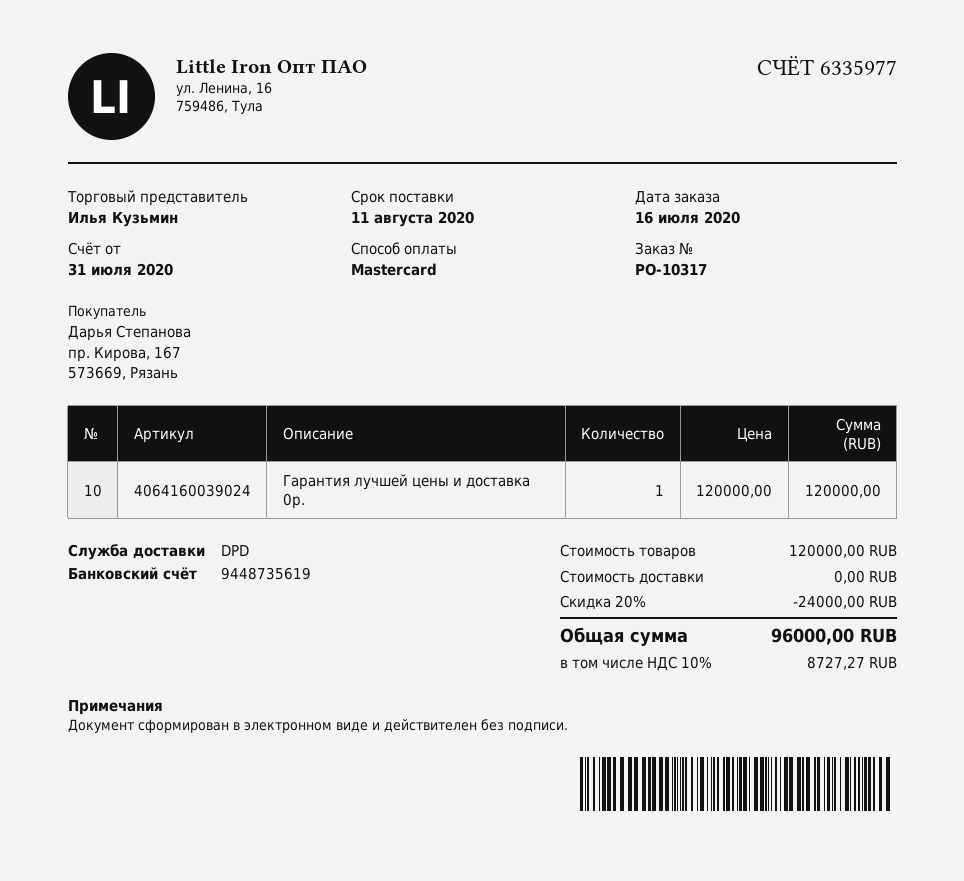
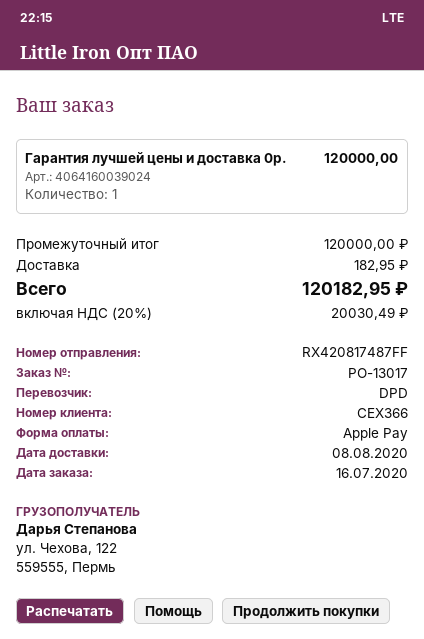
order number: PO-10317 -> PO-13017
delivery date: 2020-08-11 -> 2020-08-08
payment method: Mastercard -> Apple Pay
discount: 20% = 24000.00 -> none
shipping: 0.00 -> 182.95
tax: 10% = 8727.27 -> 20% = 20030.49
total: 96000.00 -> 120182.95

